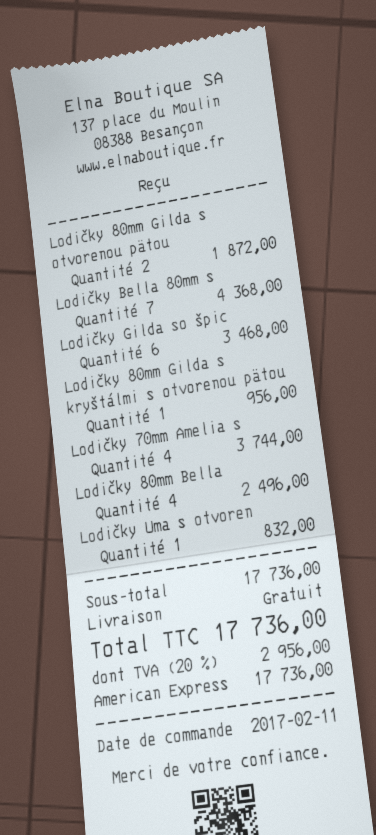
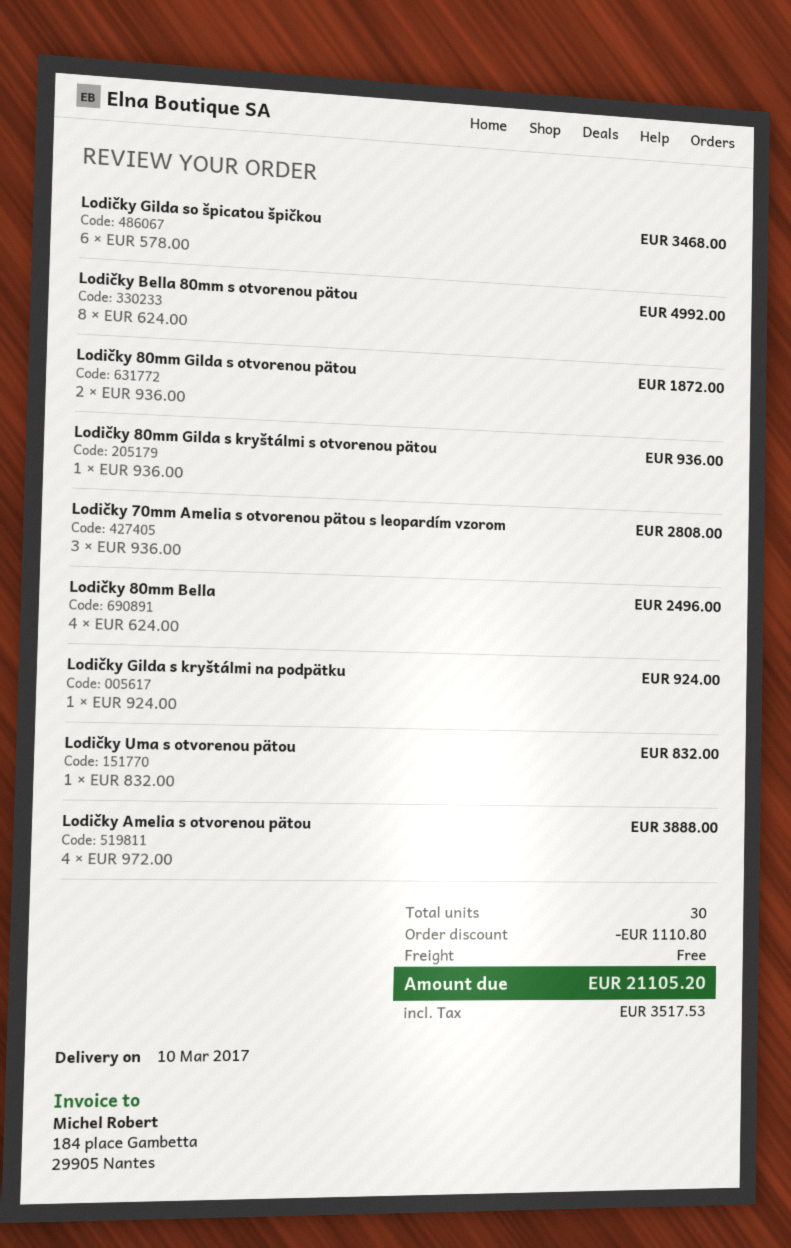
Lodičky Bella 80mm s: 7 for 4368.00 -> 8 for 4992.00
Lodičky 80mm Gilda s kryštálmi s otvorenou pätou: 1 for 956.00 -> 1 for 936.00
Lodičky 70mm Amelia s: 4 for 3744.00 -> 3 for 2808.00
Lodičky Gilda s kryštálmi na podpätku: none -> 1 for 924.00
Lodičky Amelia s otvorenou pätou: none -> 4 for 3888.00
discount: none -> 1110.80
tax: 2956.00 -> 3517.53
total: 17736.00 -> 21105.20

